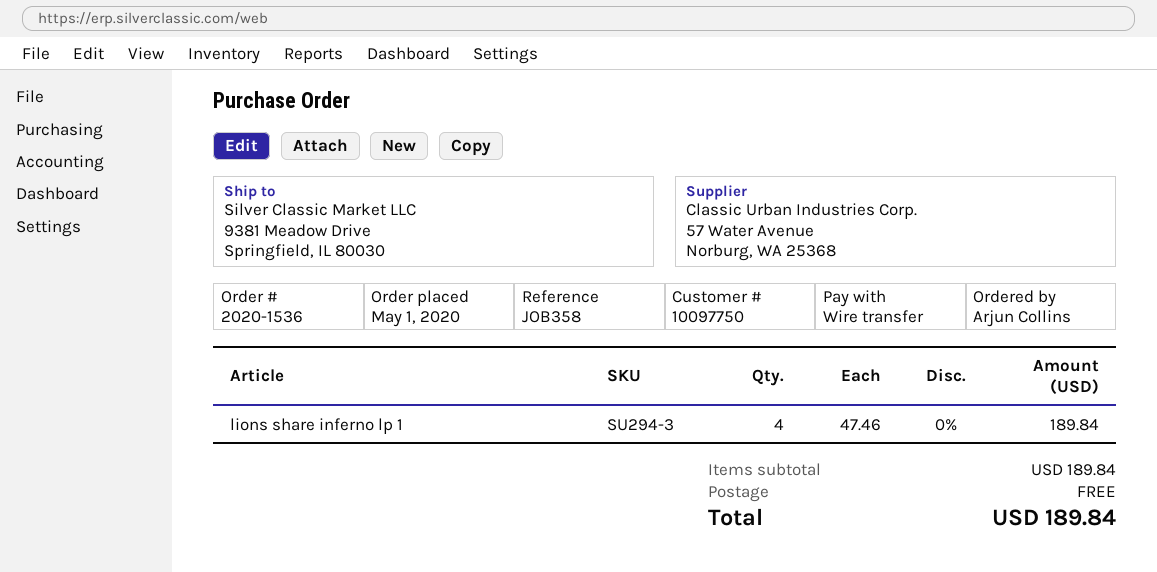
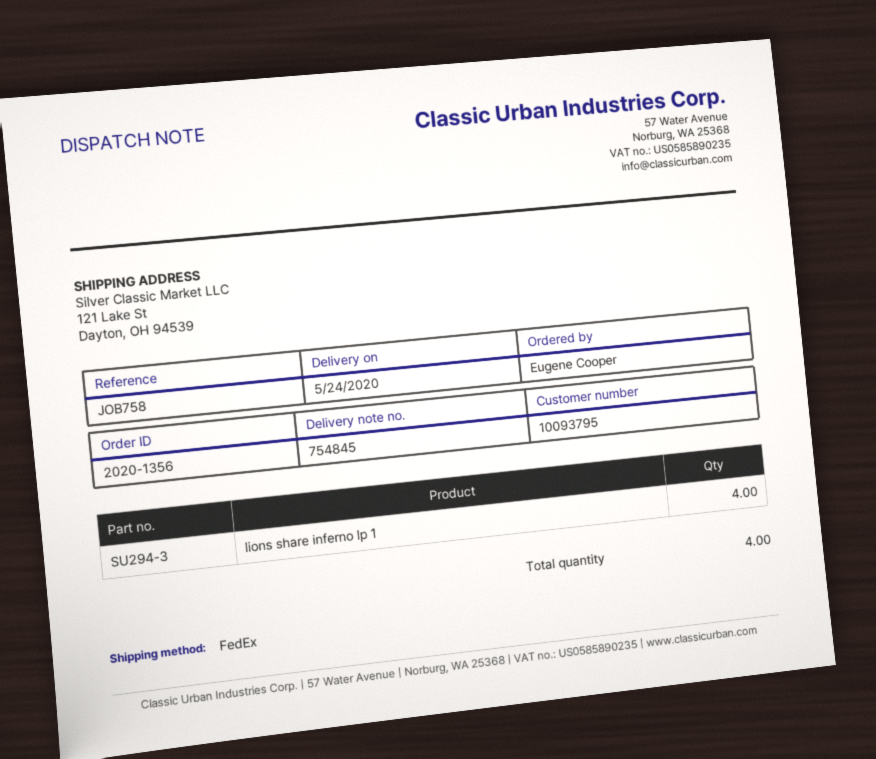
order number: 2020-1536 -> 2020-1356
customer number: 10097750 -> 10093795
reference: JOB358 -> JOB758
ordered by: Arjun Collins -> Eugene Cooper
ship to: 9381 Meadow Drive, Springfield, IL 80030 -> 121 Lake St, Dayton, OH 94539

